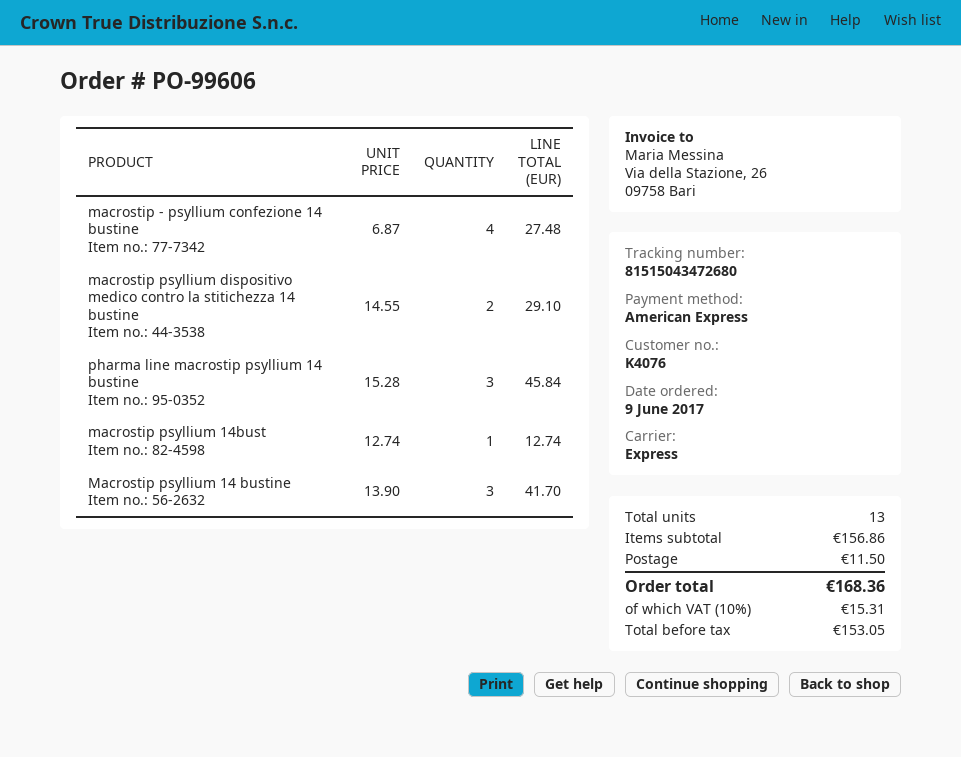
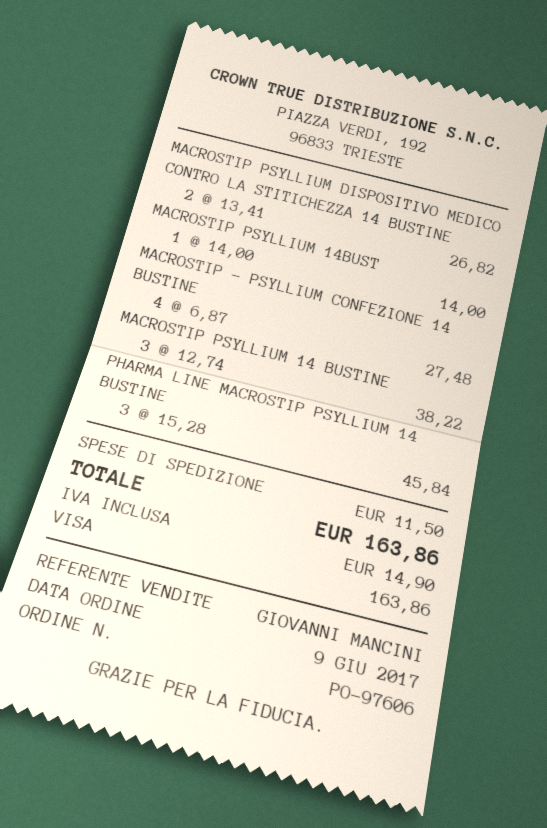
order number: PO-99606 -> PO-97606
payment method: American Express -> Visa
macrostip psyllium dispositivo medico contro la stitichezza 14 bustine: 2 x 14.55 = 29.10 -> 2 x 13.41 = 26.82
macrostip psyllium 14bust: 1 x 12.74 = 12.74 -> 1 x 14.00 = 14.00
Macrostip psyllium 14 bustine: 3 x 13.90 = 41.70 -> 3 x 12.74 = 38.22
tax: 15.31 -> 14.90
total: 168.36 -> 163.86

